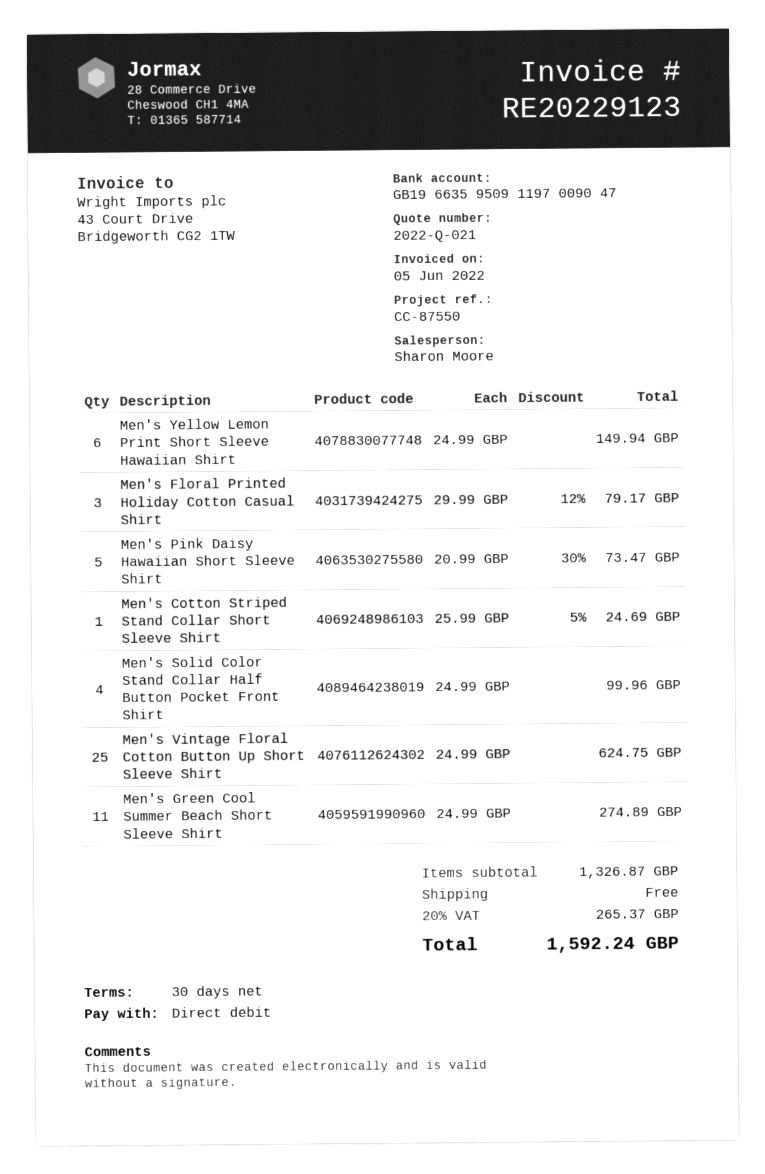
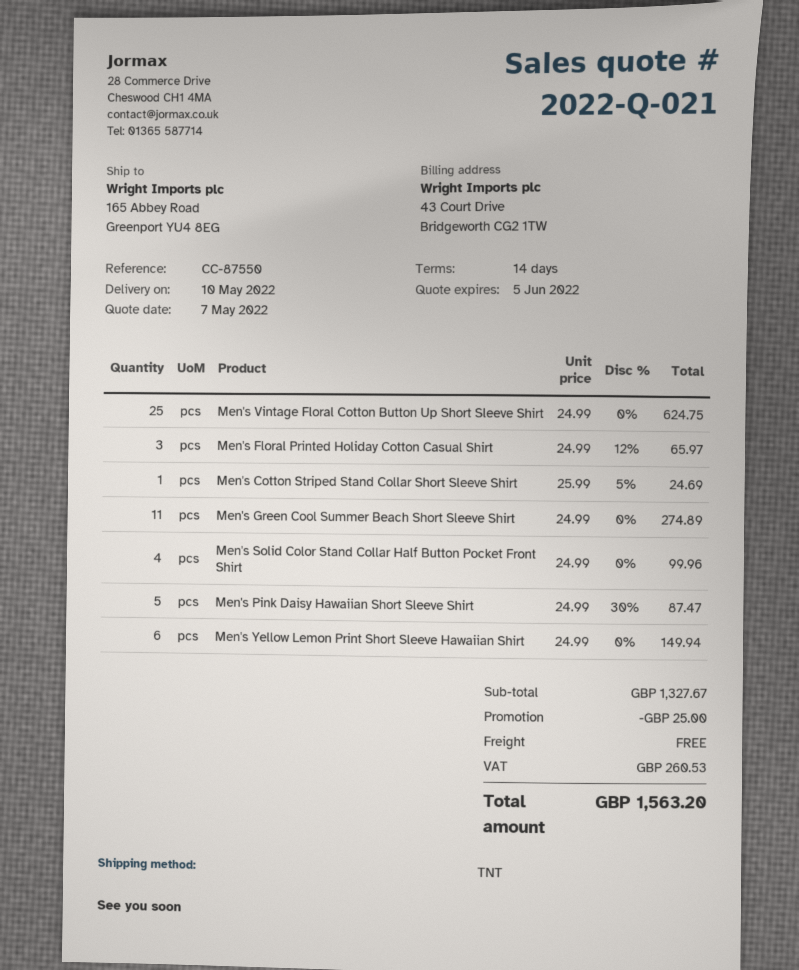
payment terms: 30 days -> 14 days
Men's Floral Printed Holiday Cotton Casual Shirt: 3 x 29.99 - 12% = 79.17 -> 3 x 24.99 - 12% = 65.97
Men's Pink Daisy Hawaiian Short Sleeve Shirt: 5 x 20.99 - 30% = 73.47 -> 5 x 24.99 - 30% = 87.47
subtotal: 1326.87 -> 1327.67
discount: none -> 25.00
tax: 265.37 -> 260.53
total: 1592.24 -> 1563.20

